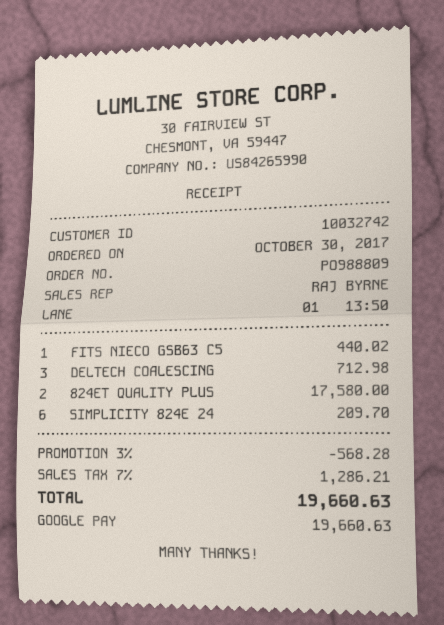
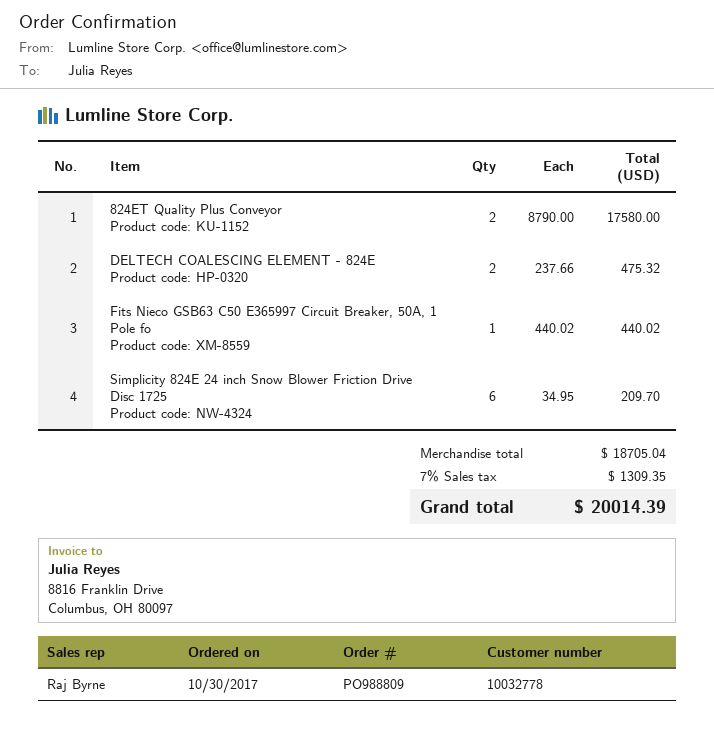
customer number: 10032742 -> 10032778
DELTECH COALESCING: 3 for 712.98 -> 2 for 475.32
discount: 3% = 568.28 -> none
tax: 7% = 1286.21 -> 7% = 1309.35
total: 19660.63 -> 20014.39

